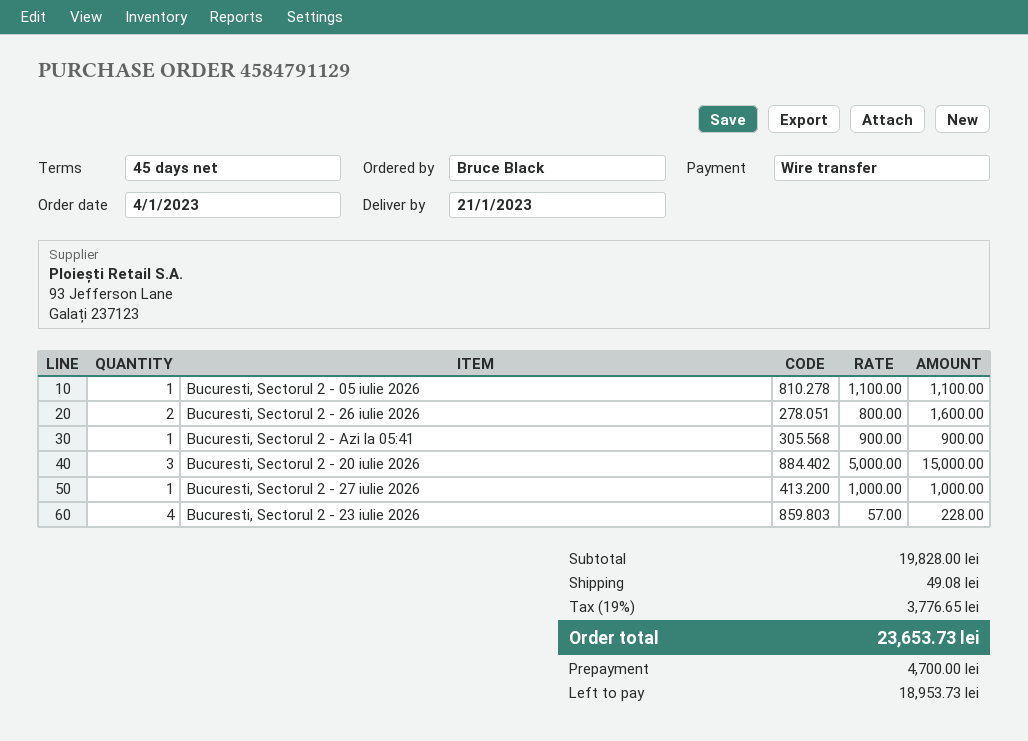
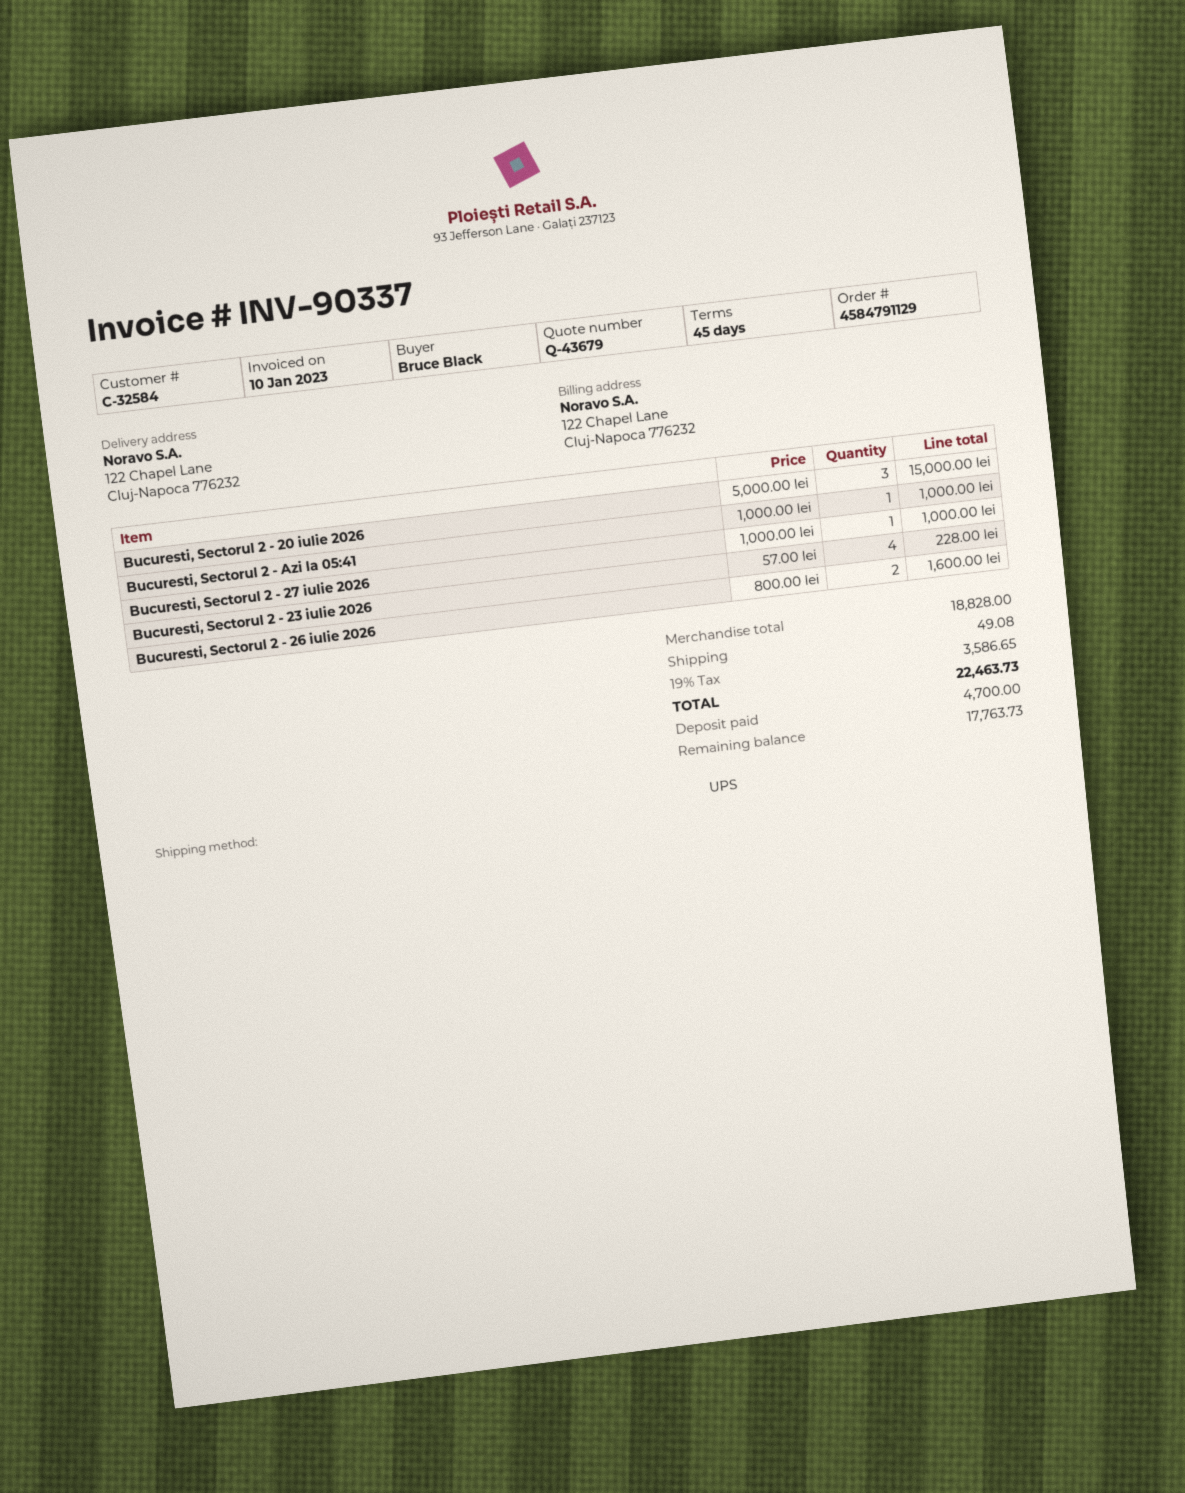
Bucuresti, Sectorul 2 - 05 iulie 2026: 1 x 1100.00 = 1100.00 -> none
Bucuresti, Sectorul 2 - Azi la 05:41: 1 x 900.00 = 900.00 -> 1 x 1000.00 = 1000.00
subtotal: 19828.00 -> 18828.00
tax: 19% = 3776.65 -> 19% = 3586.65
total: 23653.73 -> 22463.73
balance: 18953.73 -> 17763.73

